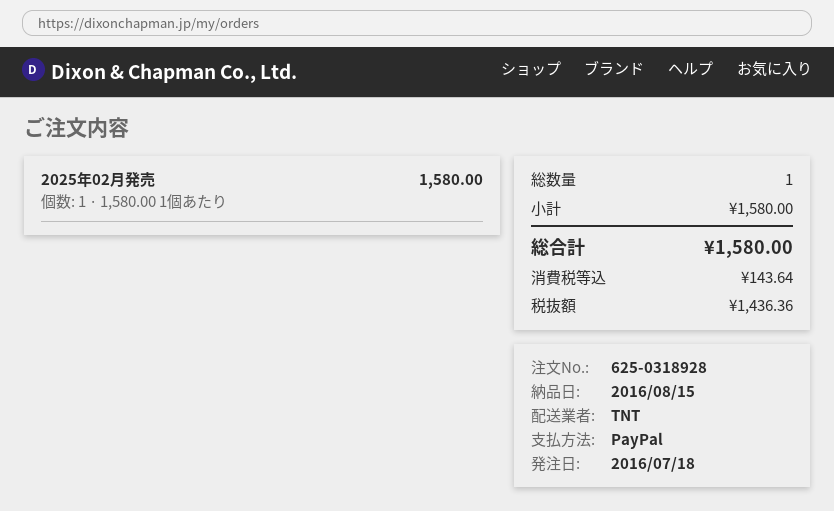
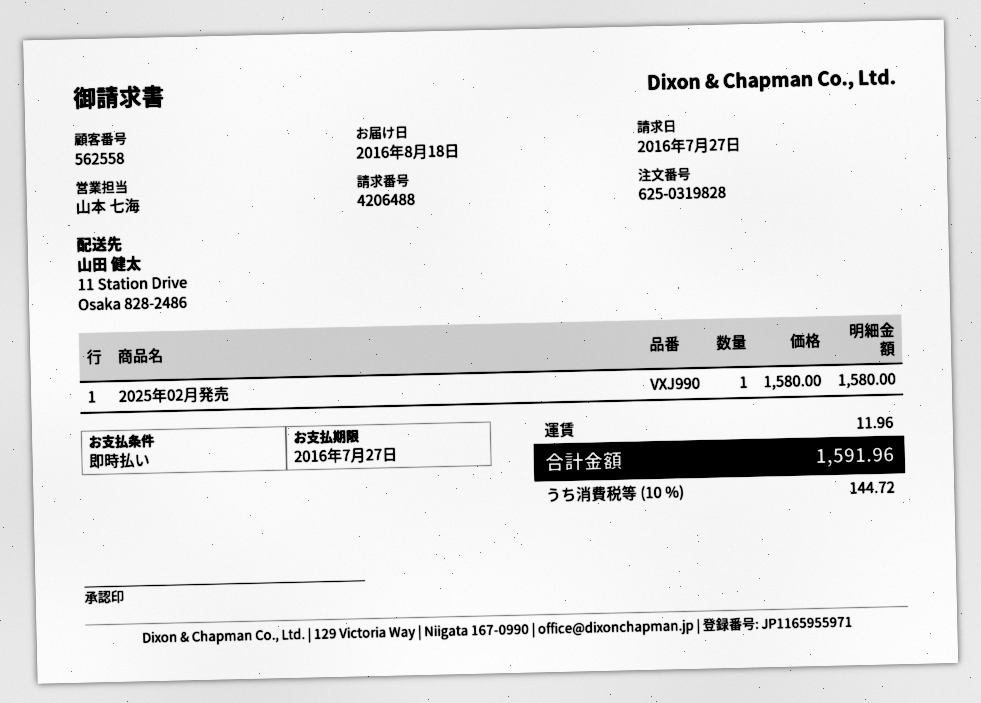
order number: 625-0318928 -> 625-0319828
delivery date: 2016-08-15 -> 2016-08-18
shipping: none -> 11.96
tax: 143.64 -> 144.72
total: 1580.00 -> 1591.96

